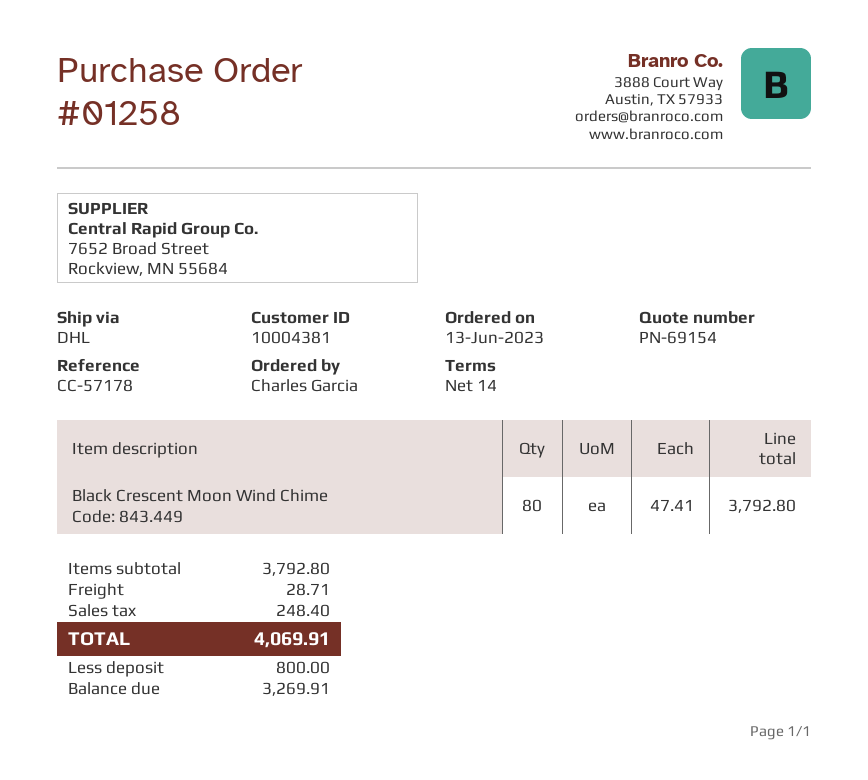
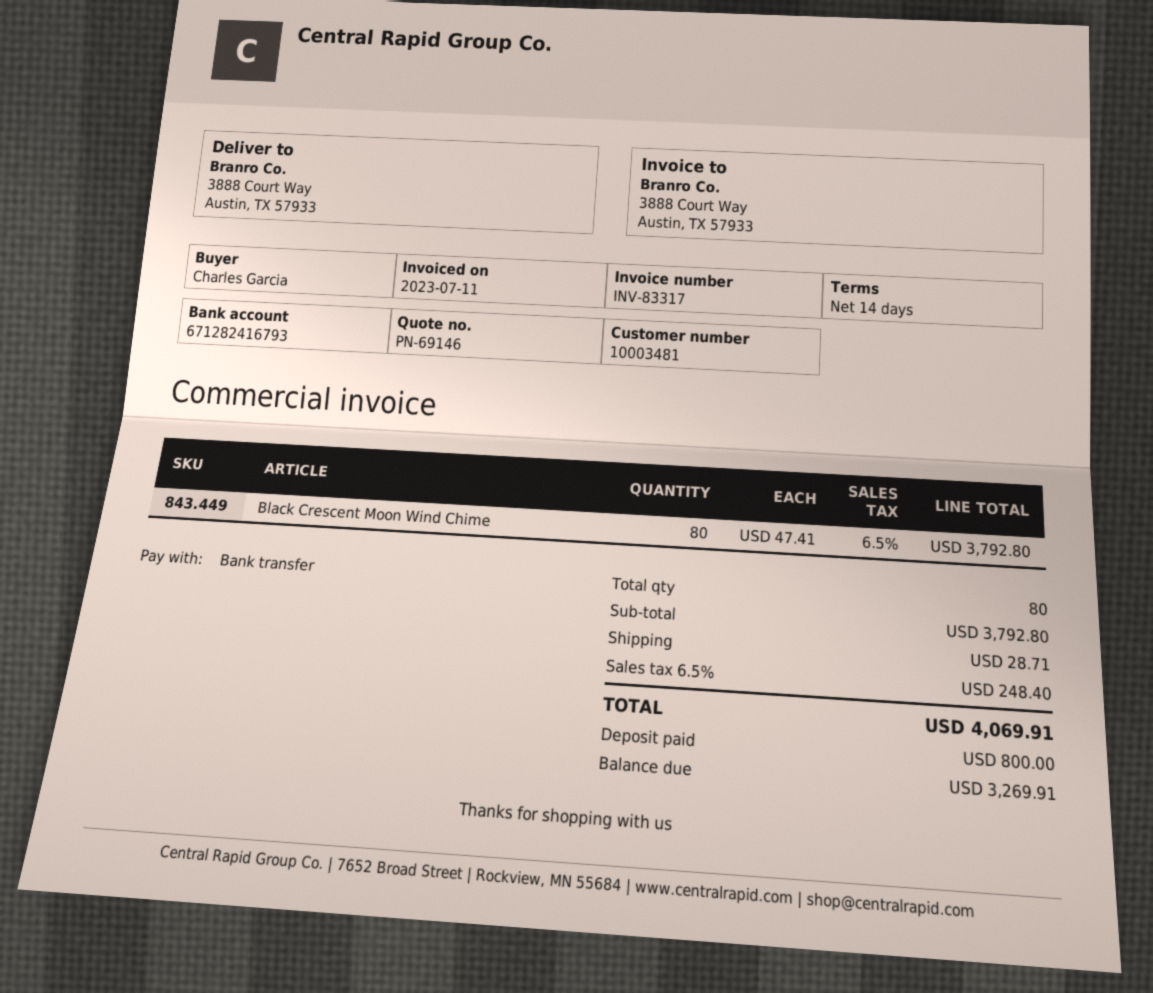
quote number: PN-69154 -> PN-69146
customer number: 10004381 -> 10003481

